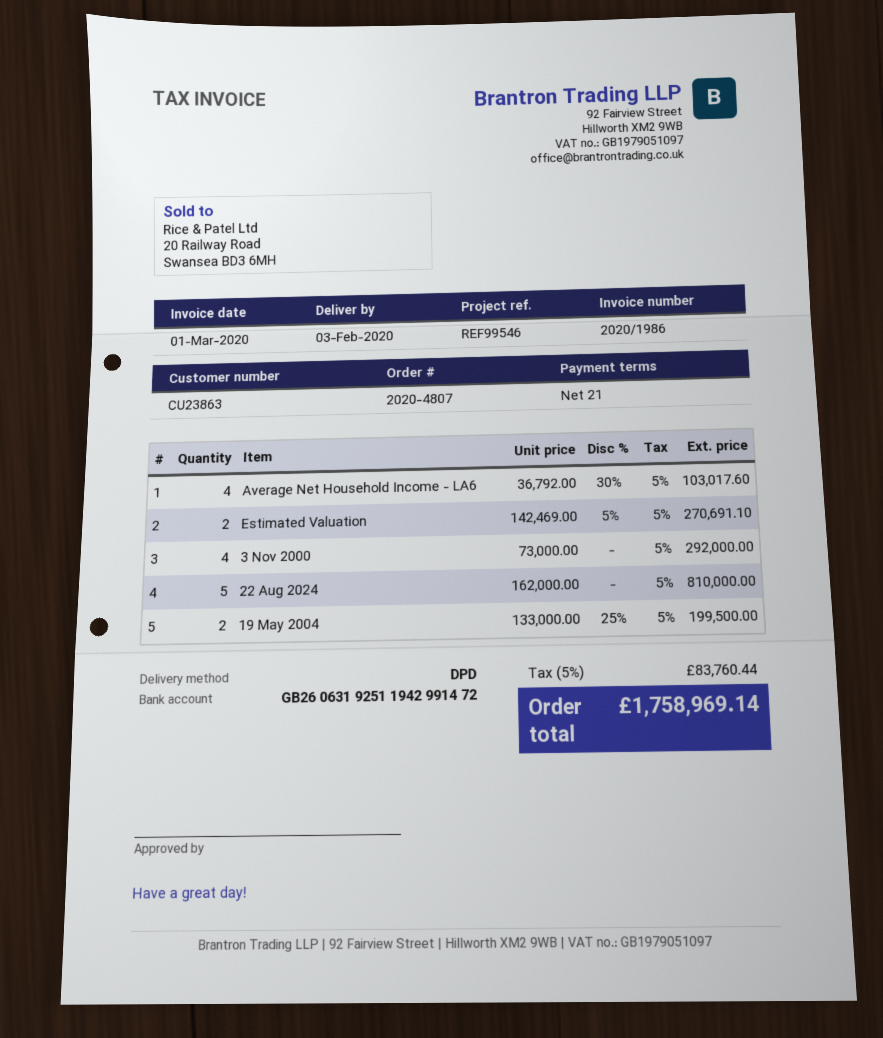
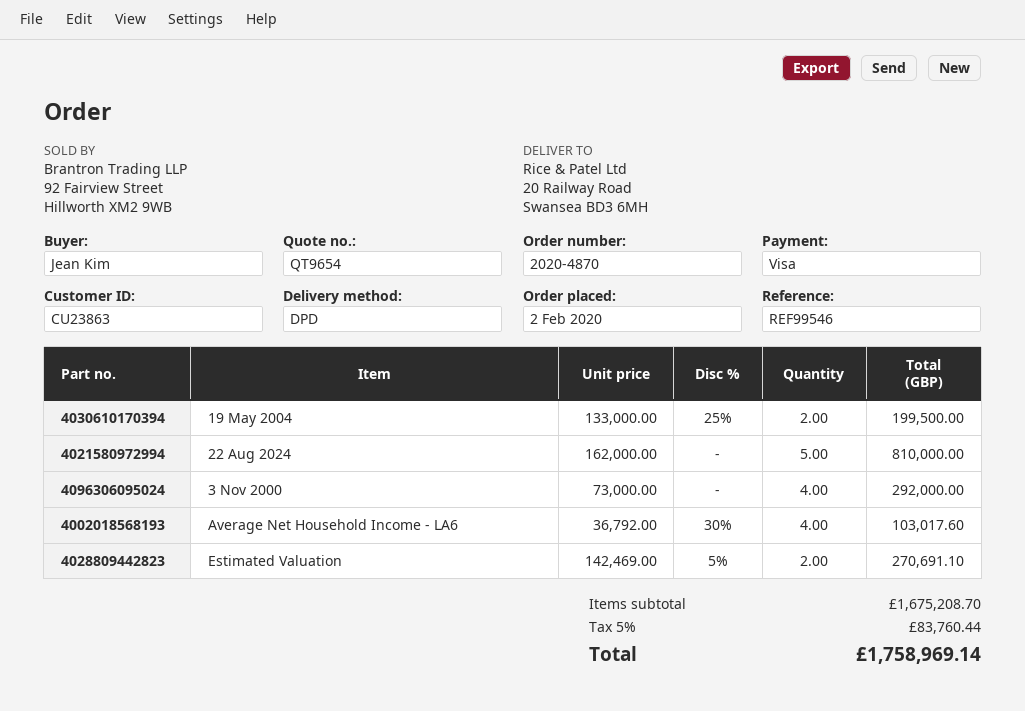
order number: 2020-4807 -> 2020-4870

